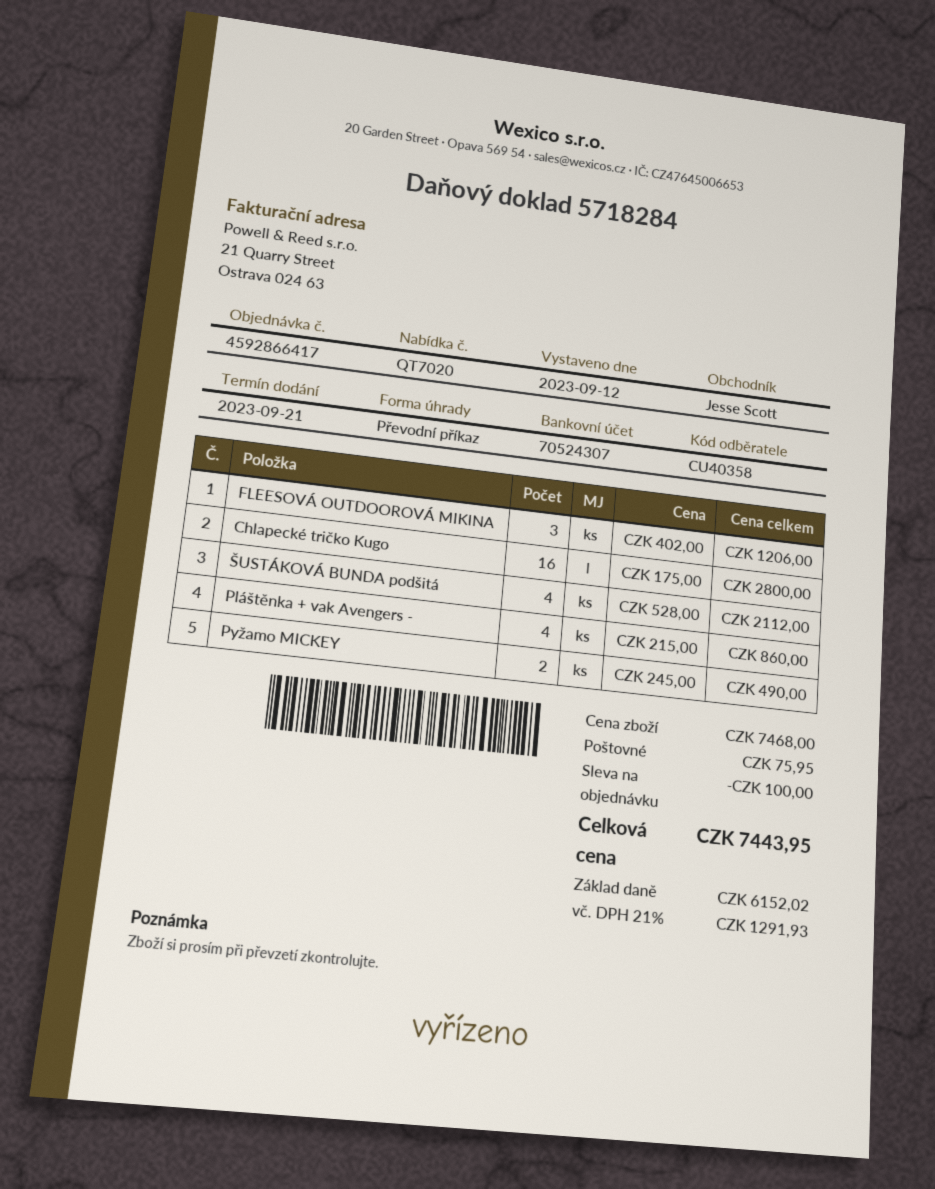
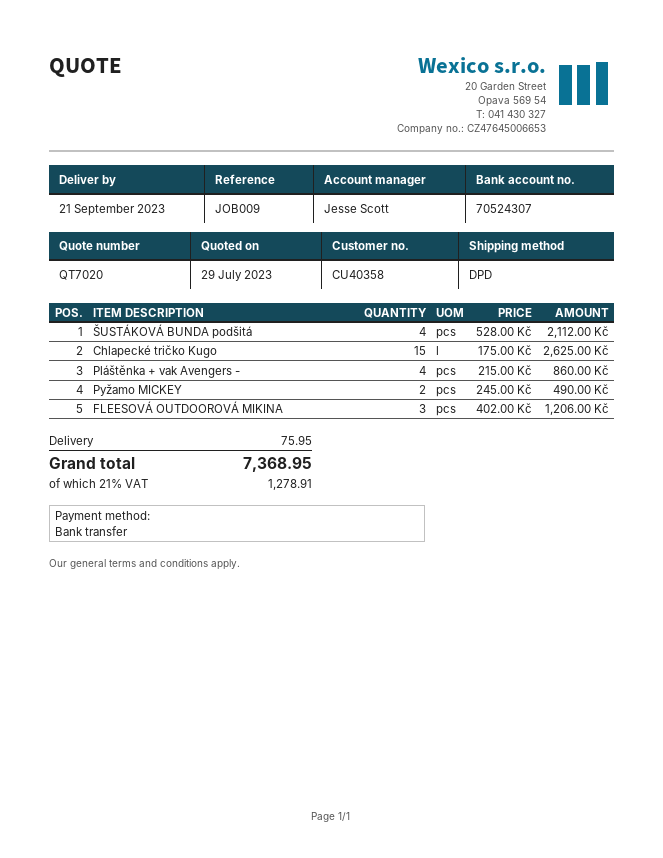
Chlapecké tričko Kugo: 16 x 175.00 = 2800.00 -> 15 x 175.00 = 2625.00
discount: 100.00 -> none
tax: 21% = 1291.93 -> 21% = 1278.91
total: 7443.95 -> 7368.95

